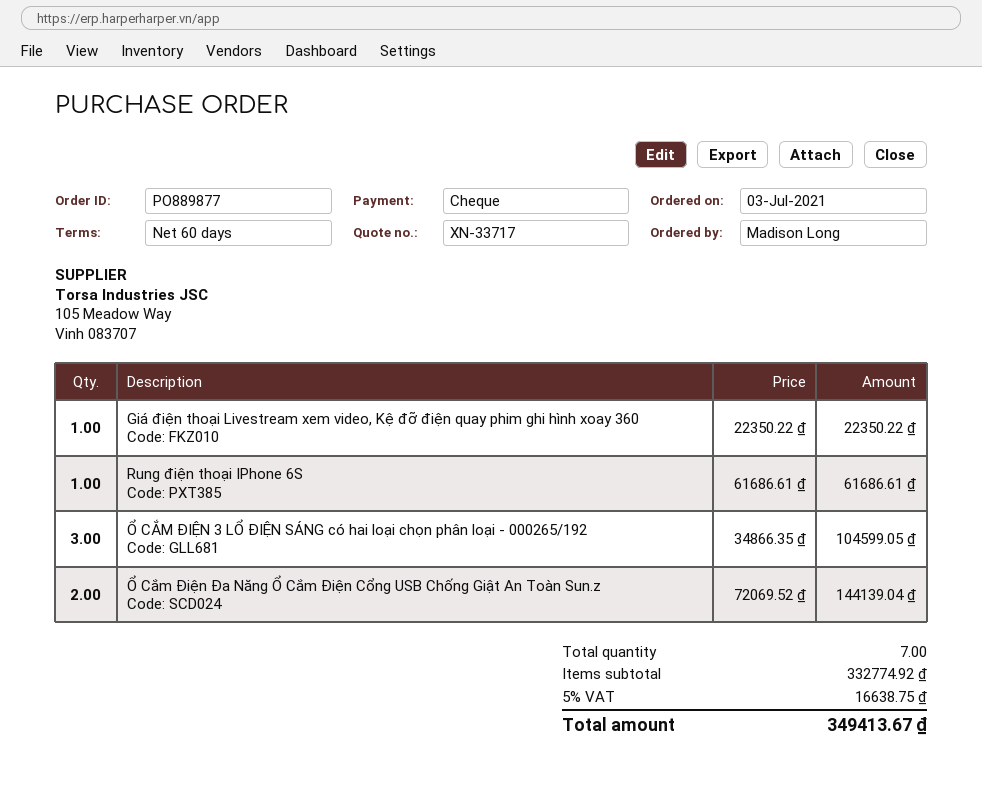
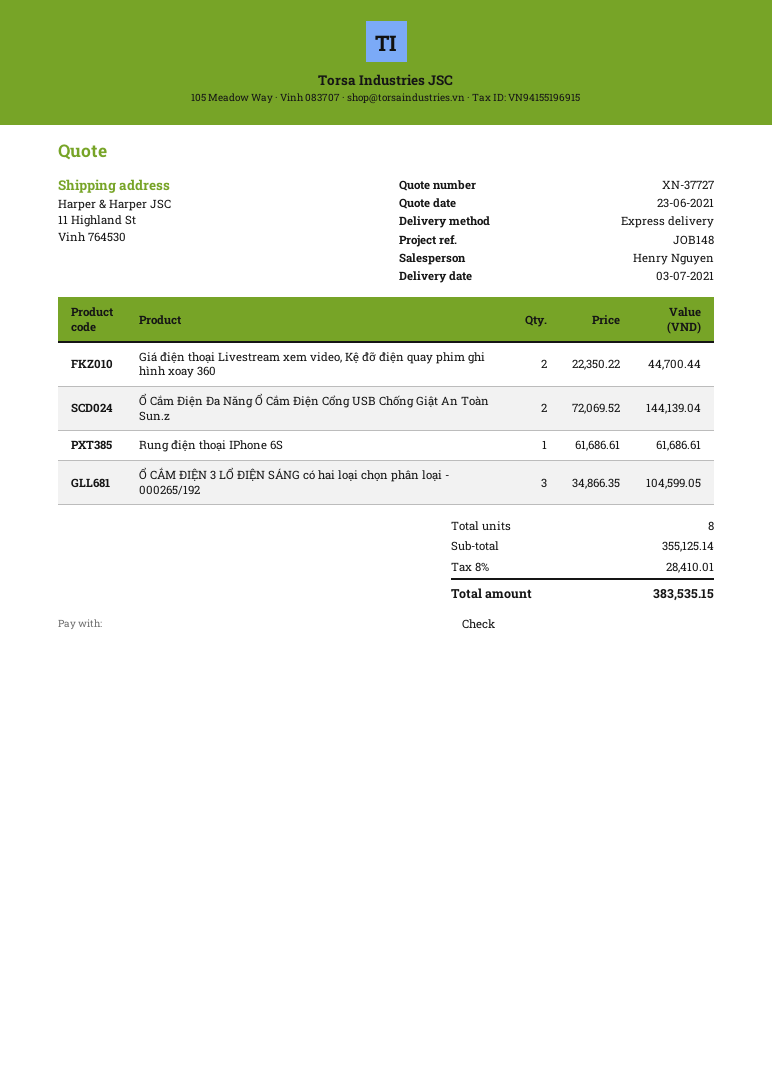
quote number: XN-33717 -> XN-37727
Giá điện thoại Livestream xem video, Kệ đỡ điện quay phim ghi hình xoay 360: 1 x 22350.22 = 22350.22 -> 2 x 22350.22 = 44700.44
total quantity: 7 -> 8
subtotal: 332774.92 -> 355125.14
tax: 5% = 16638.75 -> 8% = 28410.01
total: 349413.67 -> 383535.15

